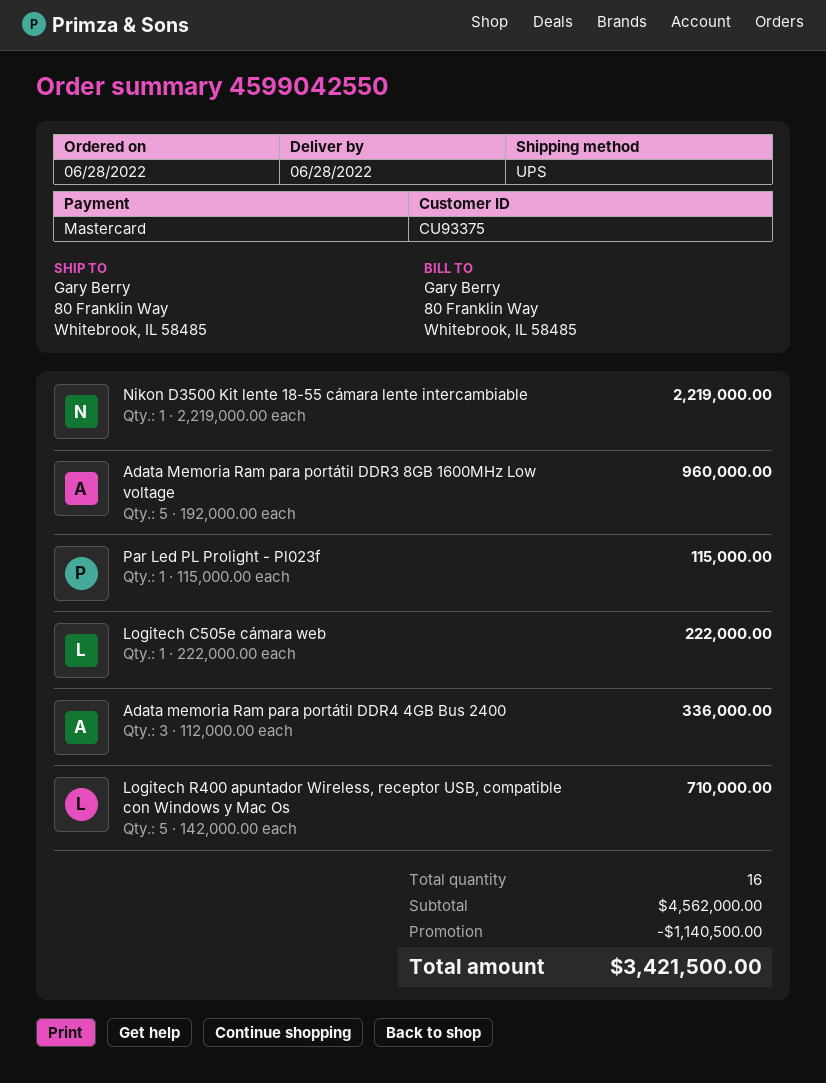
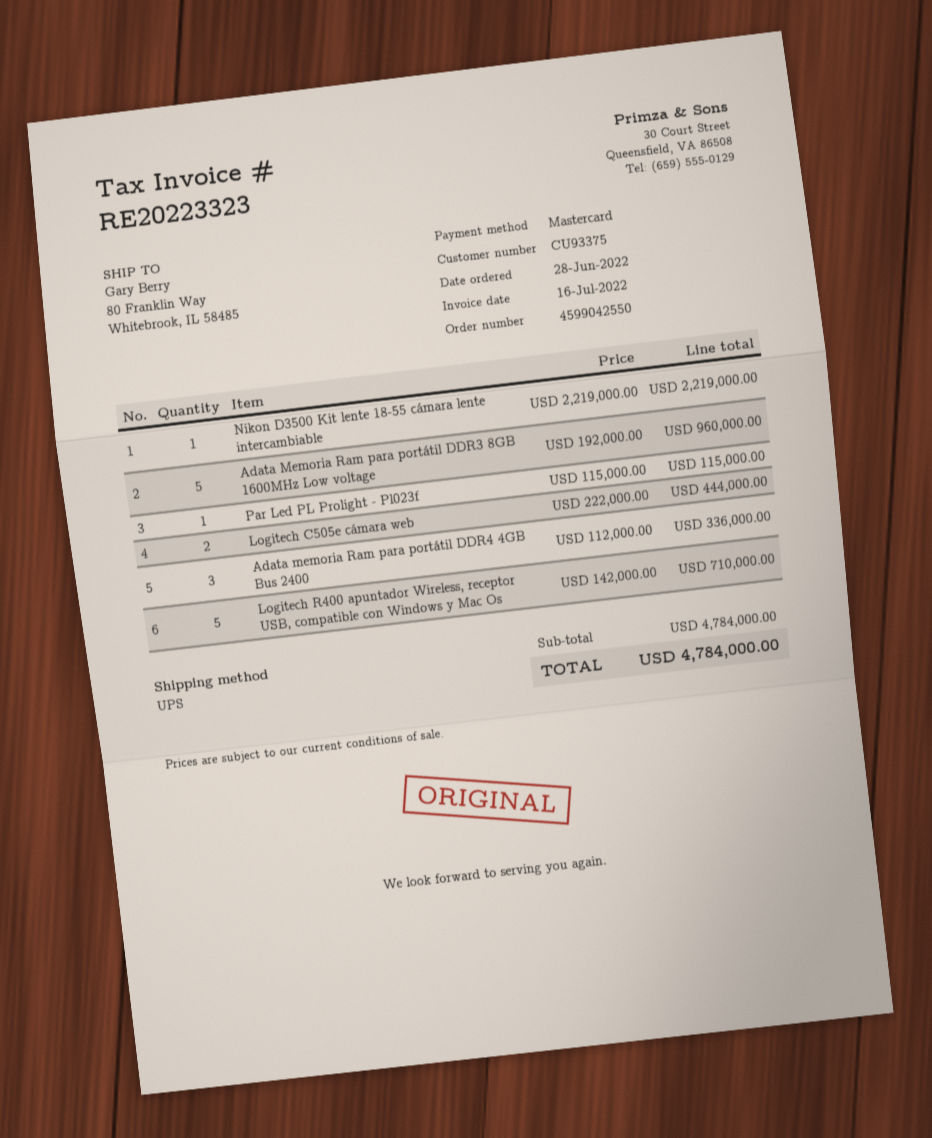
Logitech C505e cámara web: 1 x 222000.00 = 222000.00 -> 2 x 222000.00 = 444000.00
subtotal: 4562000.00 -> 4784000.00
discount: 1140500.00 -> none
total: 3421500.00 -> 4784000.00

